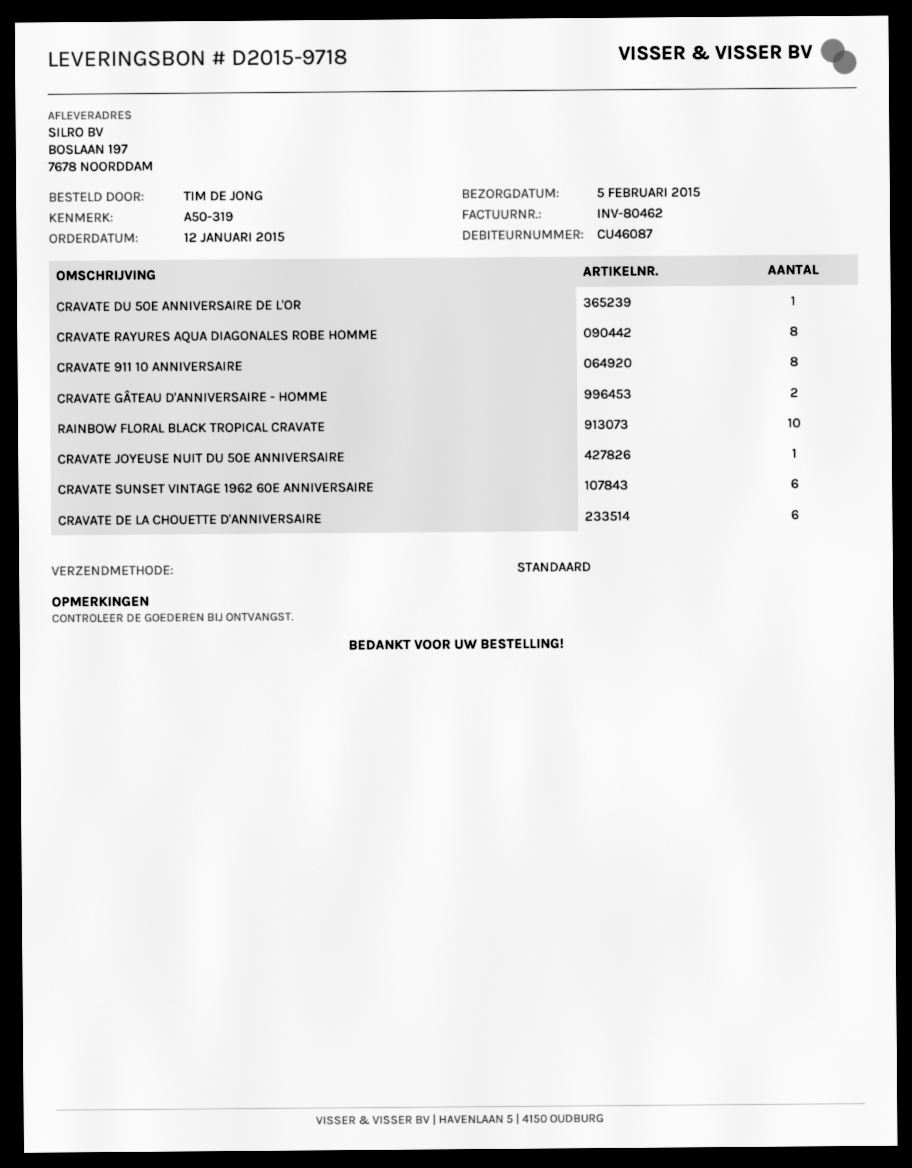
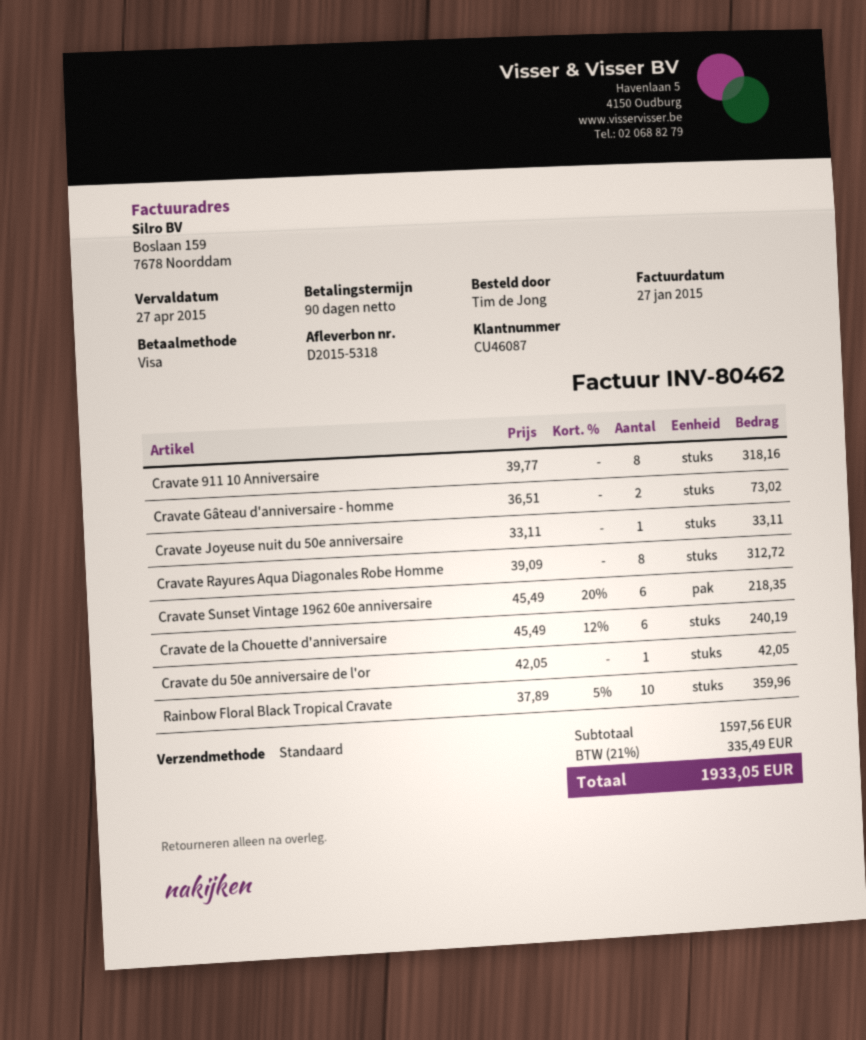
delivery note number: D2015-9718 -> D2015-5318

